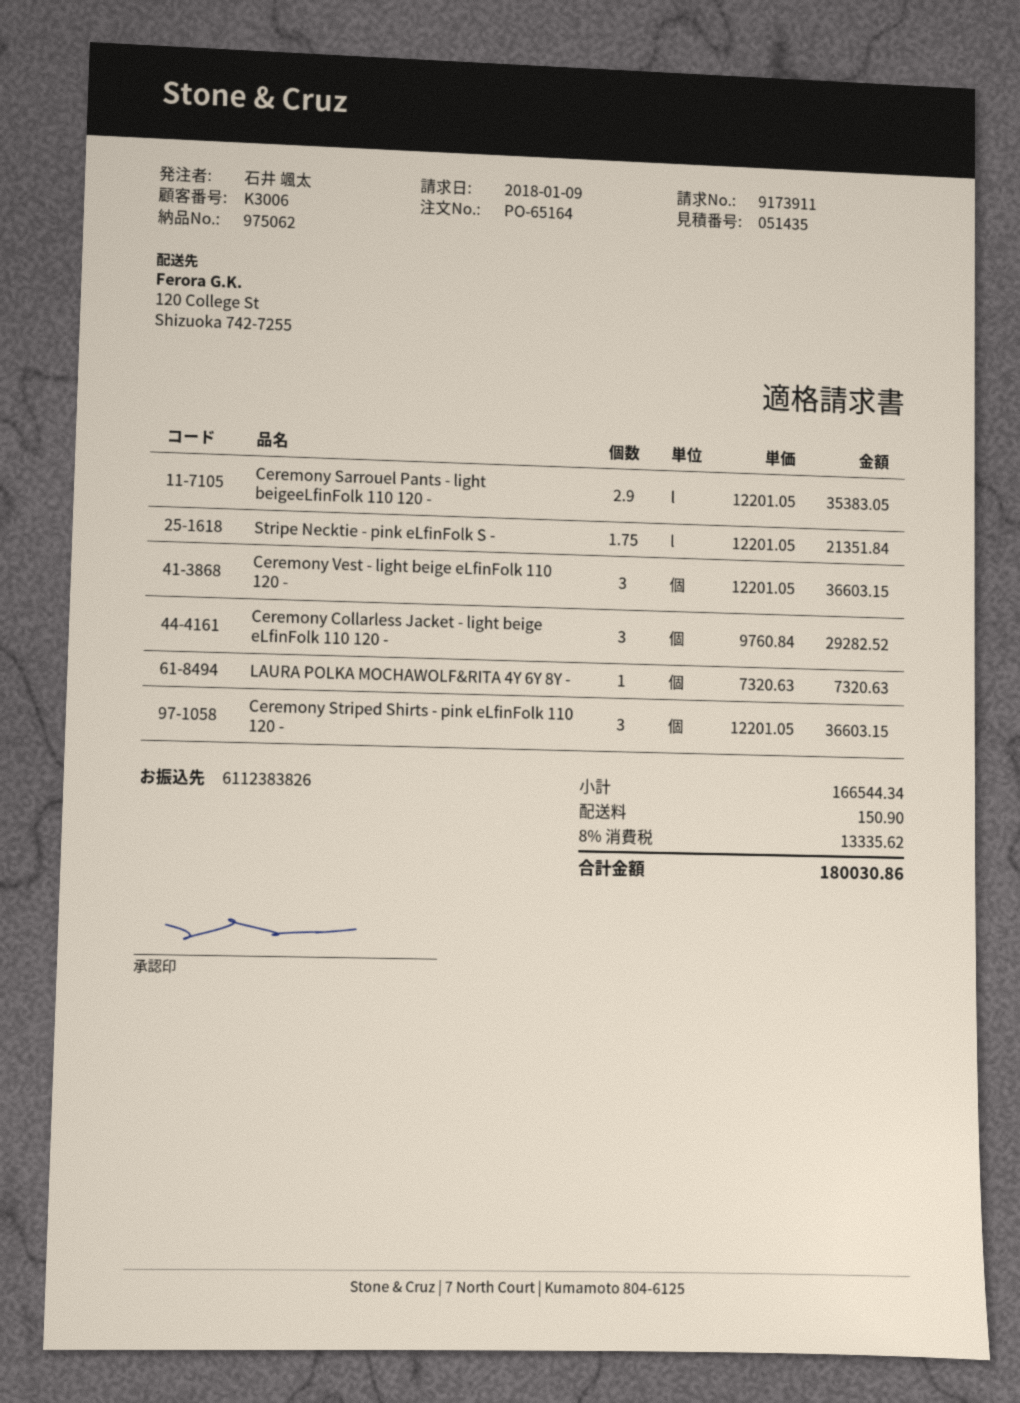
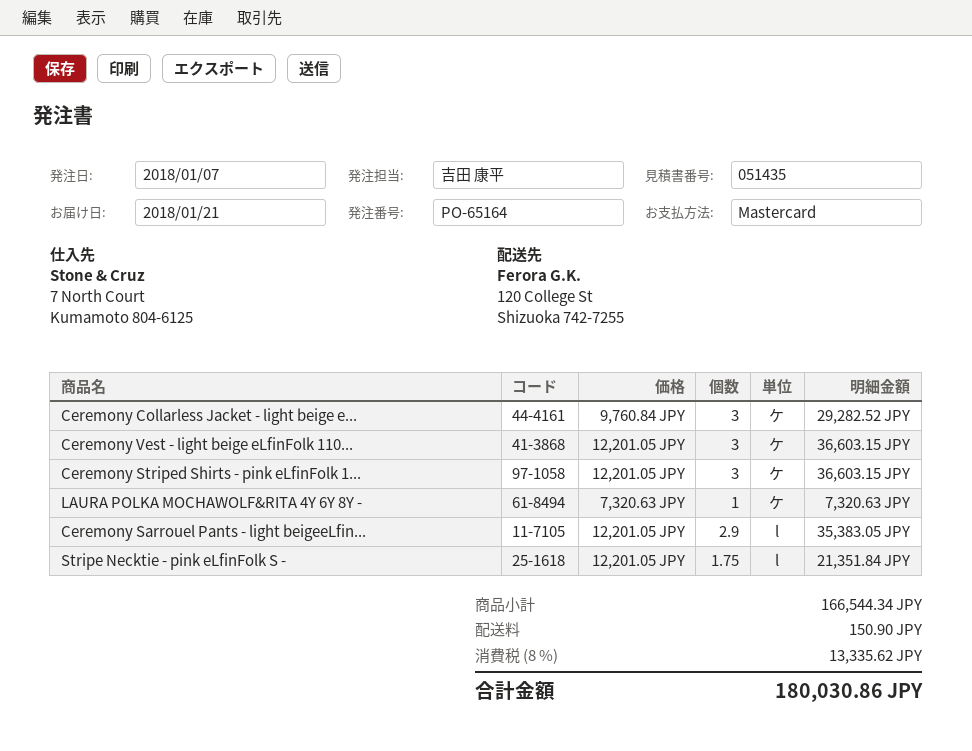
ordered by: 石井 颯太 -> 吉田 康平

